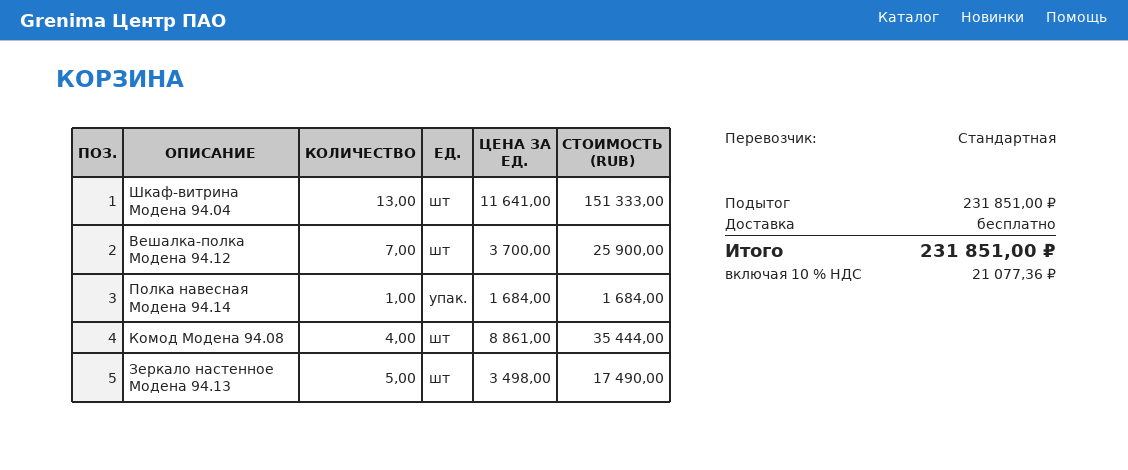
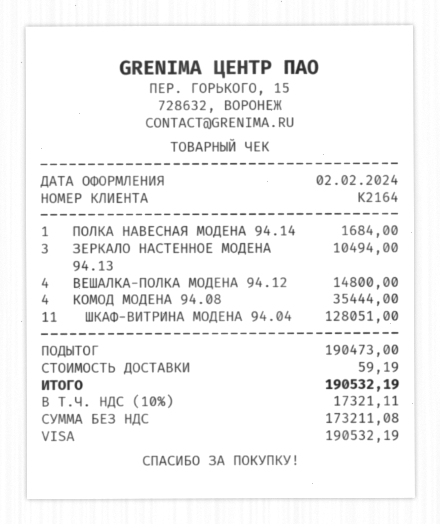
Шкаф-витрина Модена 94.04: 13 for 151333.00 -> 11 for 128051.00
Вешалка-полка Модена 94.12: 7 for 25900.00 -> 4 for 14800.00
Зеркало настенное Модена 94.13: 5 for 17490.00 -> 3 for 10494.00
subtotal: 231851.00 -> 190473.00
shipping: 0.00 -> 59.19
tax: 10% = 21077.36 -> 10% = 17321.11
total: 231851.00 -> 190532.19

